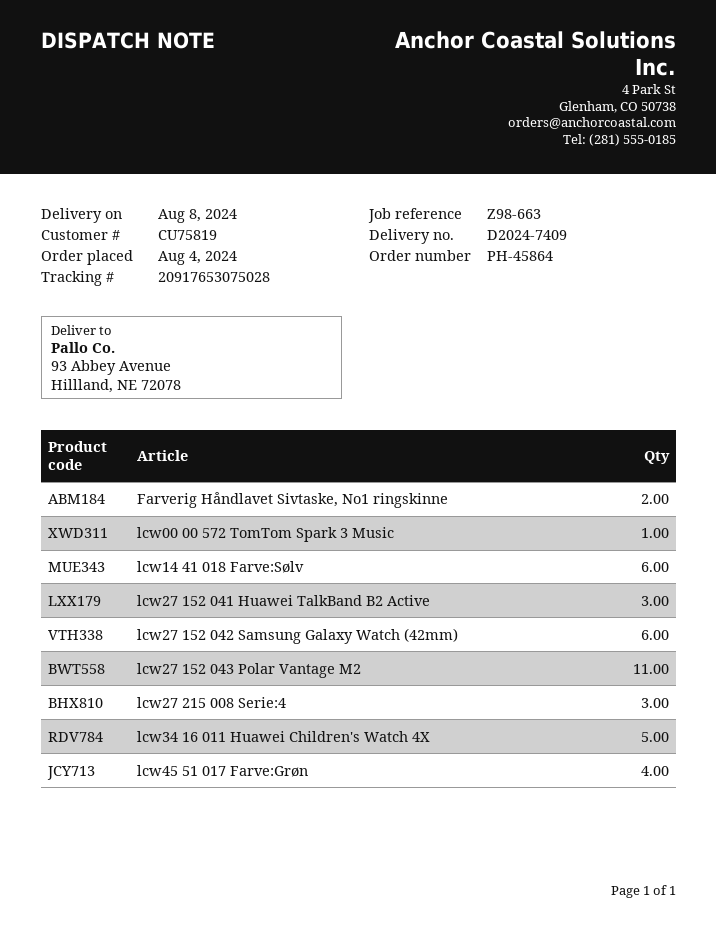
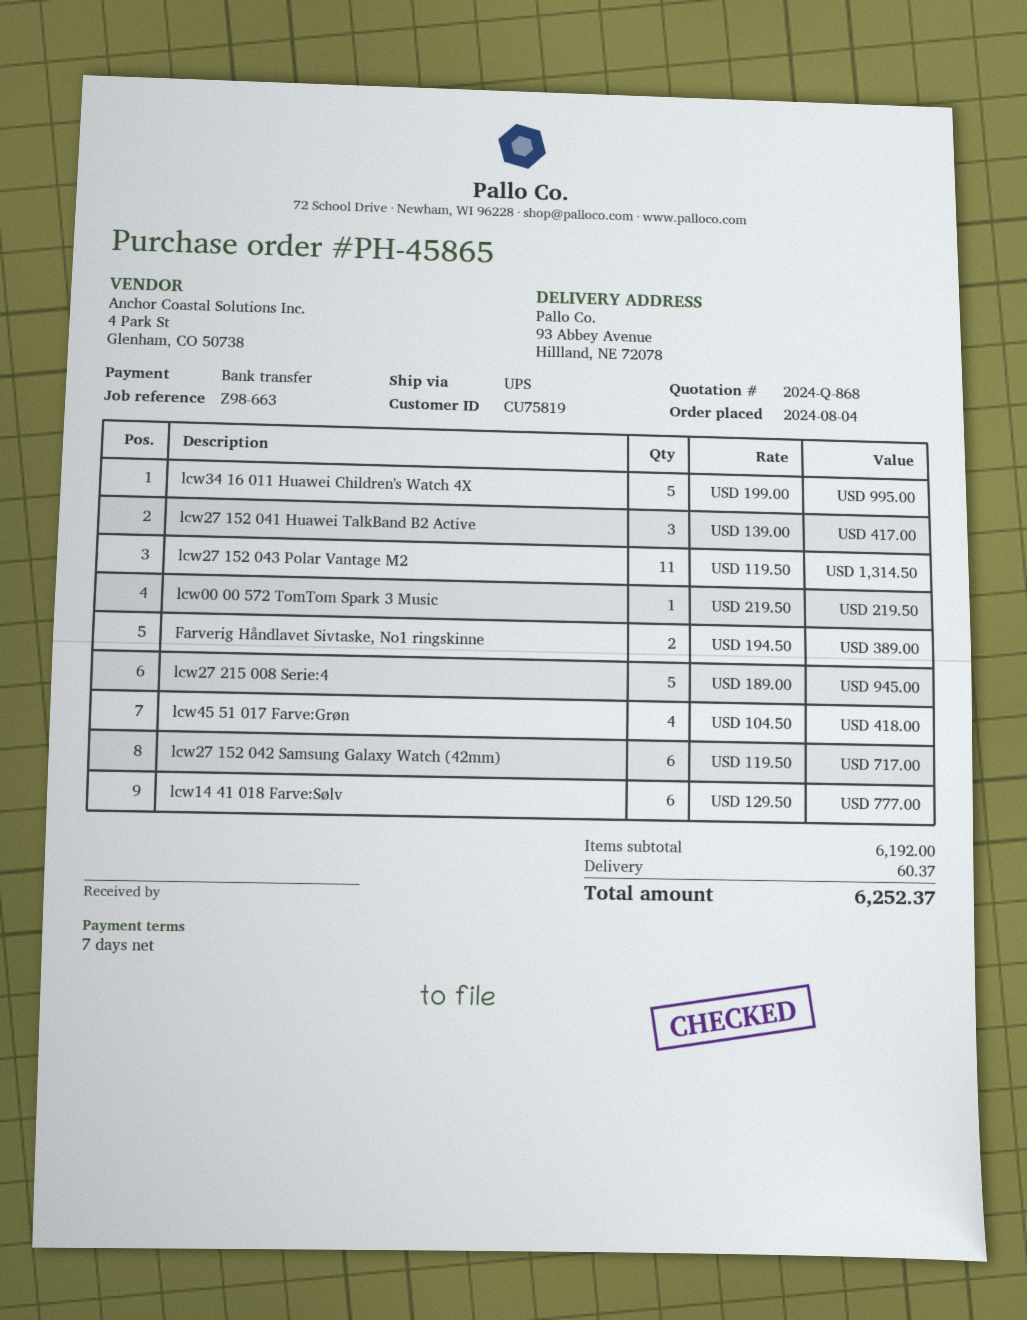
order number: PH-45864 -> PH-45865
lcw27 215 008 Serie:4: 3 -> 5

